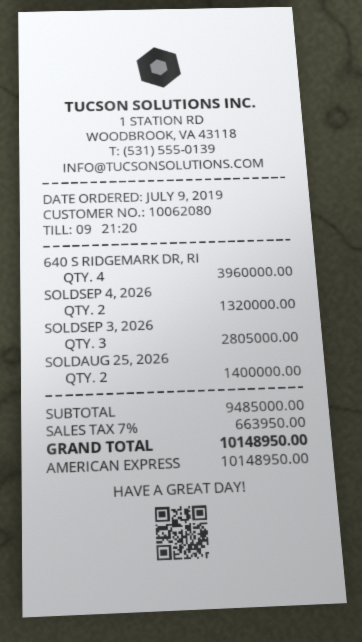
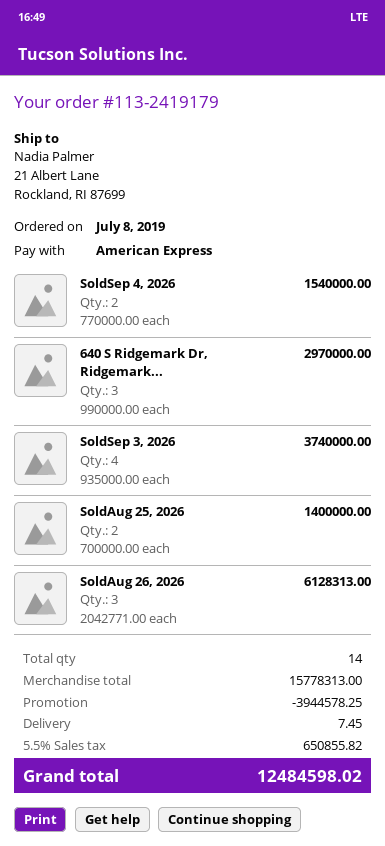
order date: 2019-07-09 -> 2019-07-08
640 S RIDGEMARK DR, RI: 4 for 3960000.00 -> 3 for 2970000.00
SOLDSEP 4, 2026: 2 for 1320000.00 -> 2 for 1540000.00
SOLDSEP 3, 2026: 3 for 2805000.00 -> 4 for 3740000.00
SoldAug 26, 2026: none -> 3 for 6128313.00
subtotal: 9485000.00 -> 15778313.00
discount: none -> 3944578.25
shipping: none -> 7.45
tax: 7% = 663950.00 -> 5.5% = 650855.82
total: 10148950.00 -> 12484598.02

